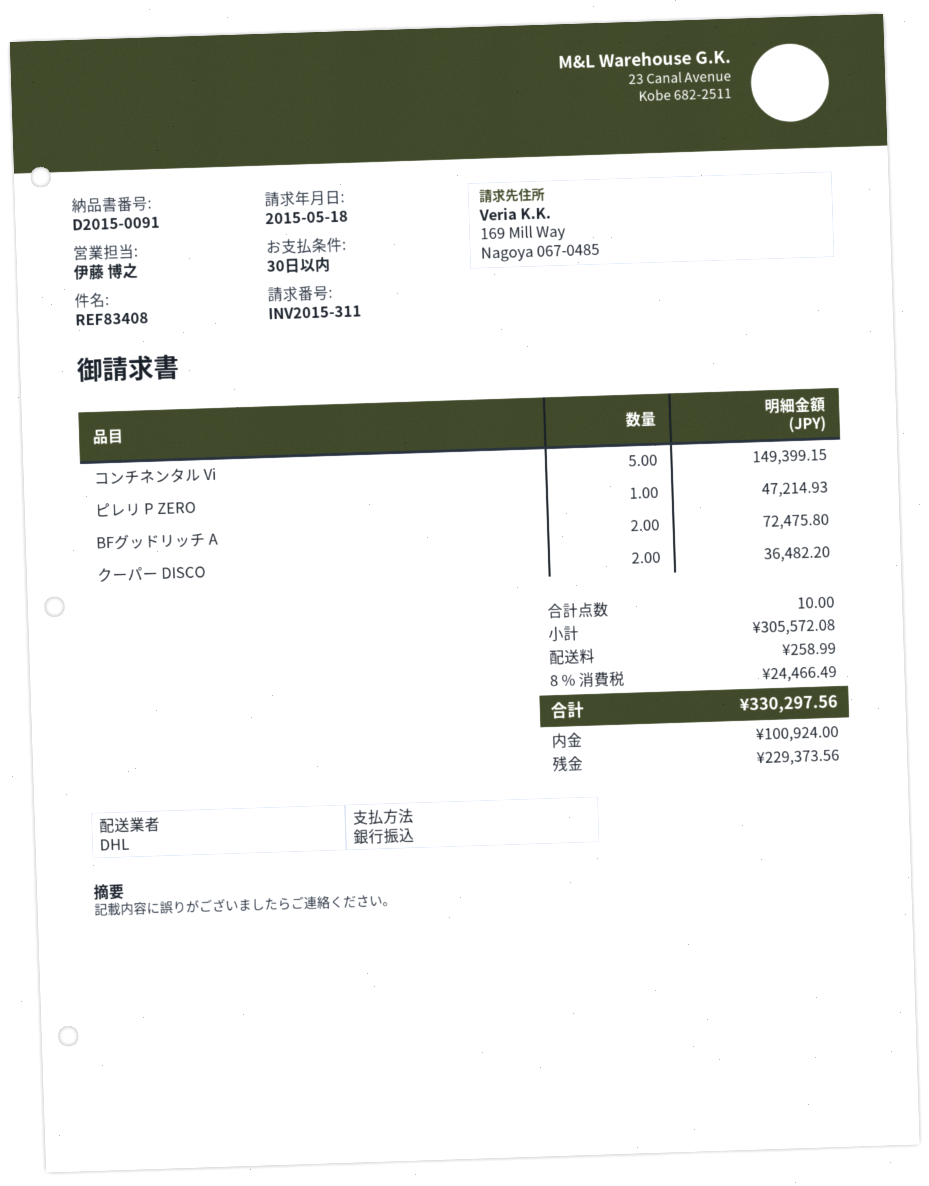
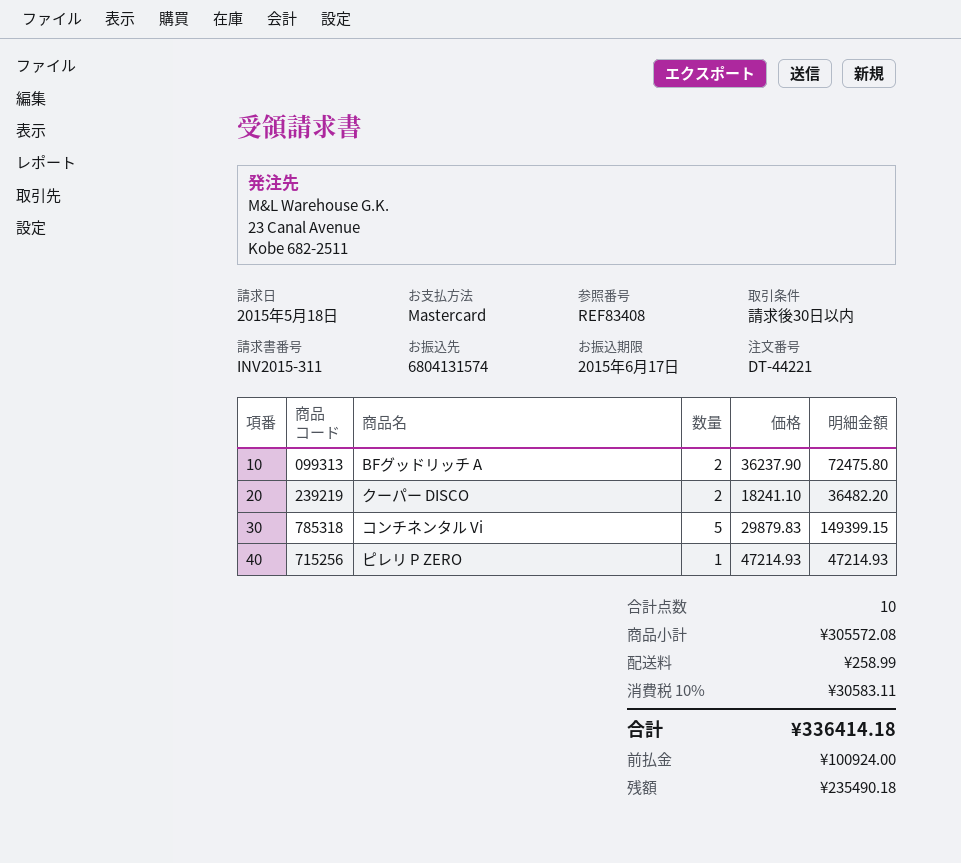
payment method: bank transfer -> Mastercard
tax: 8% = 24466.49 -> 10% = 30583.11
total: 330297.56 -> 336414.18
balance: 229373.56 -> 235490.18

